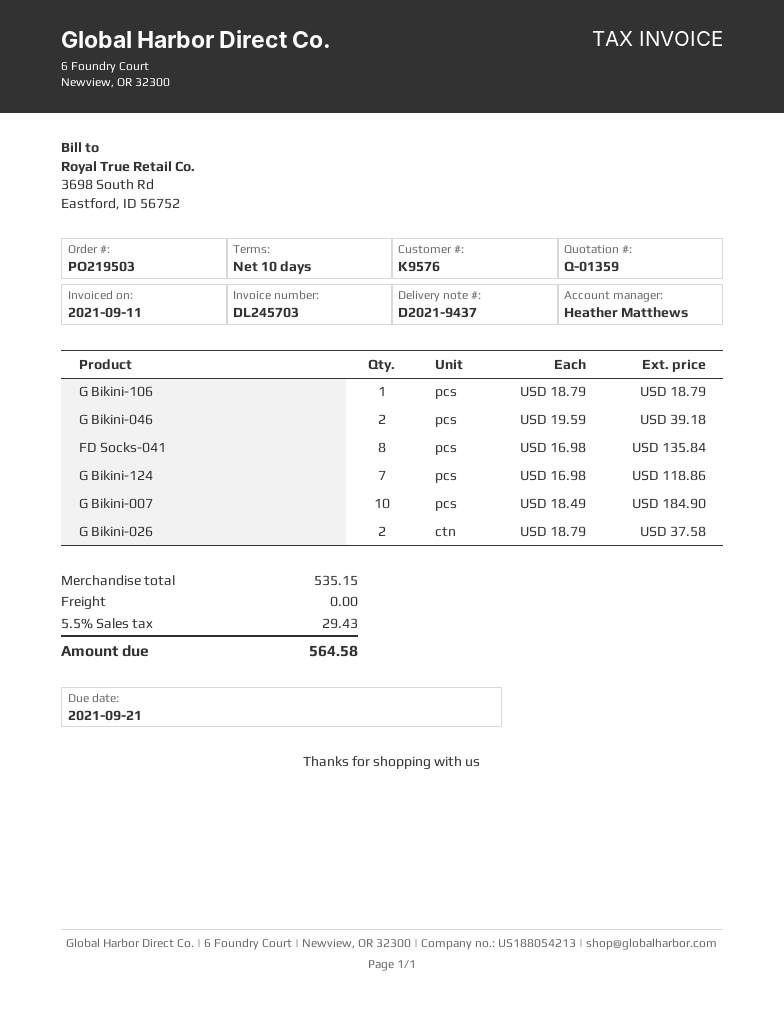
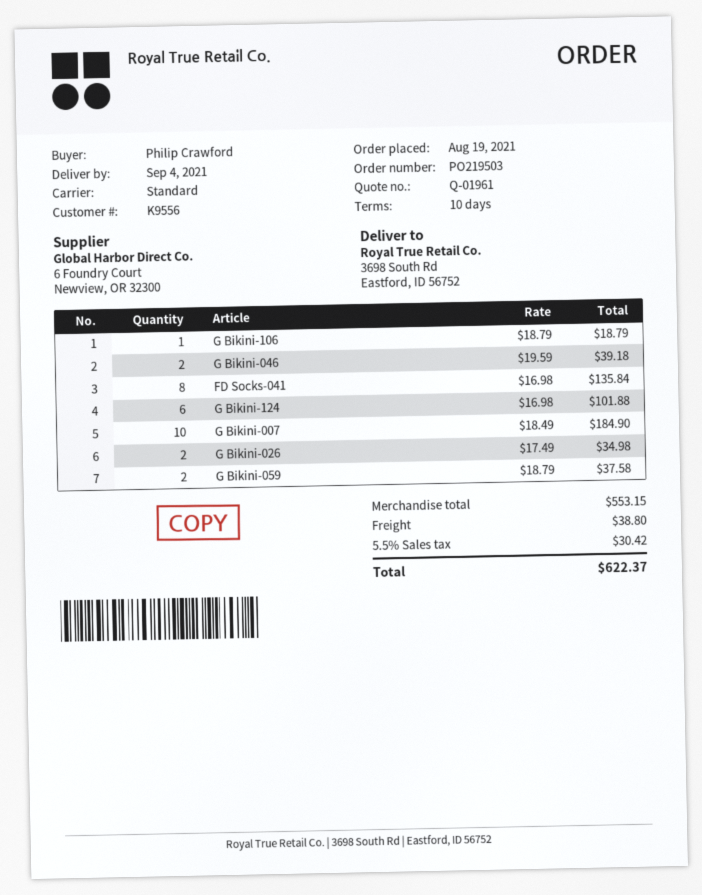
quote number: Q-01359 -> Q-01961
customer number: K9576 -> K9556
G Bikini-124: 7 x 16.98 = 118.86 -> 6 x 16.98 = 101.88
G Bikini-026: 2 x 18.79 = 37.58 -> 2 x 17.49 = 34.98
G Bikini-059: none -> 2 x 18.79 = 37.58
subtotal: 535.15 -> 553.15
shipping: 0.00 -> 38.80
tax: 5.5% = 29.43 -> 5.5% = 30.42
total: 564.58 -> 622.37

